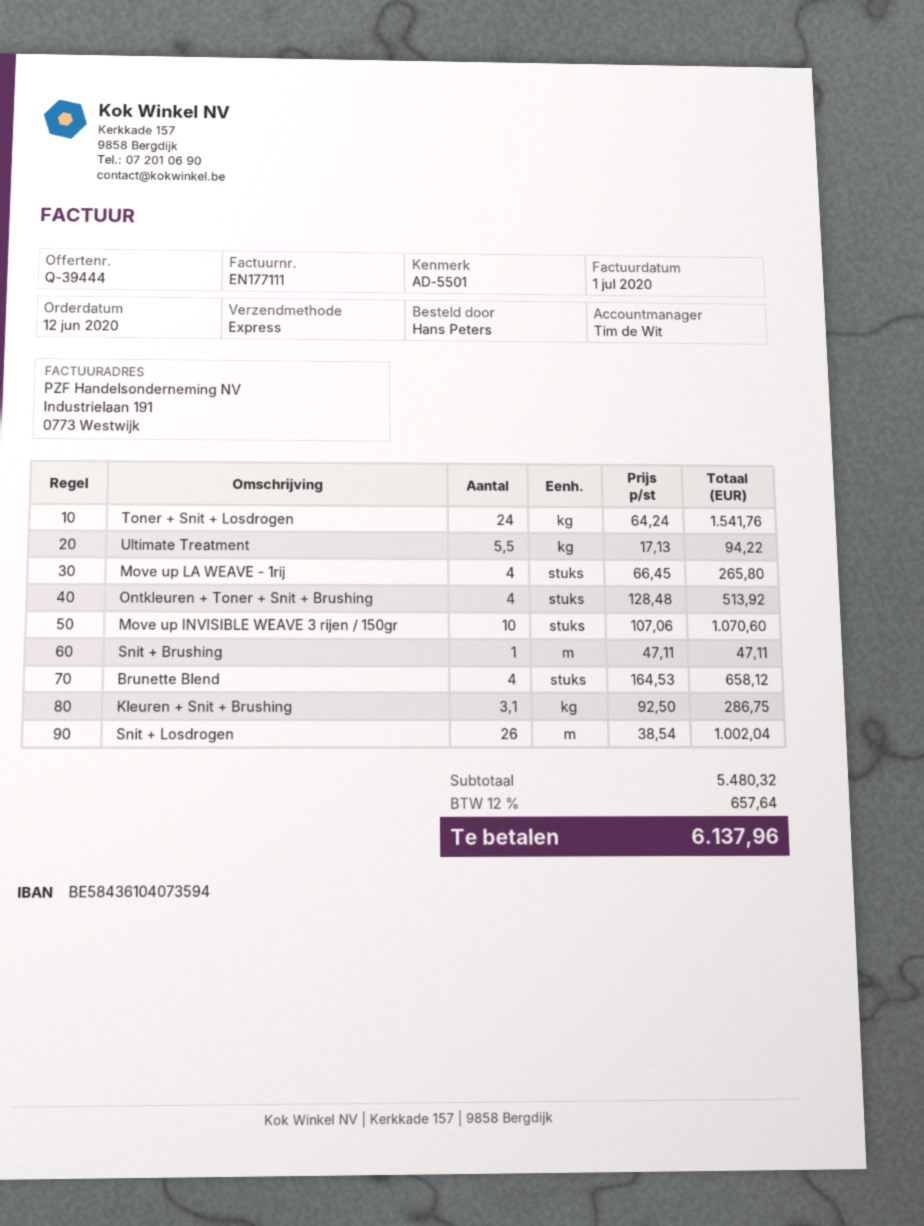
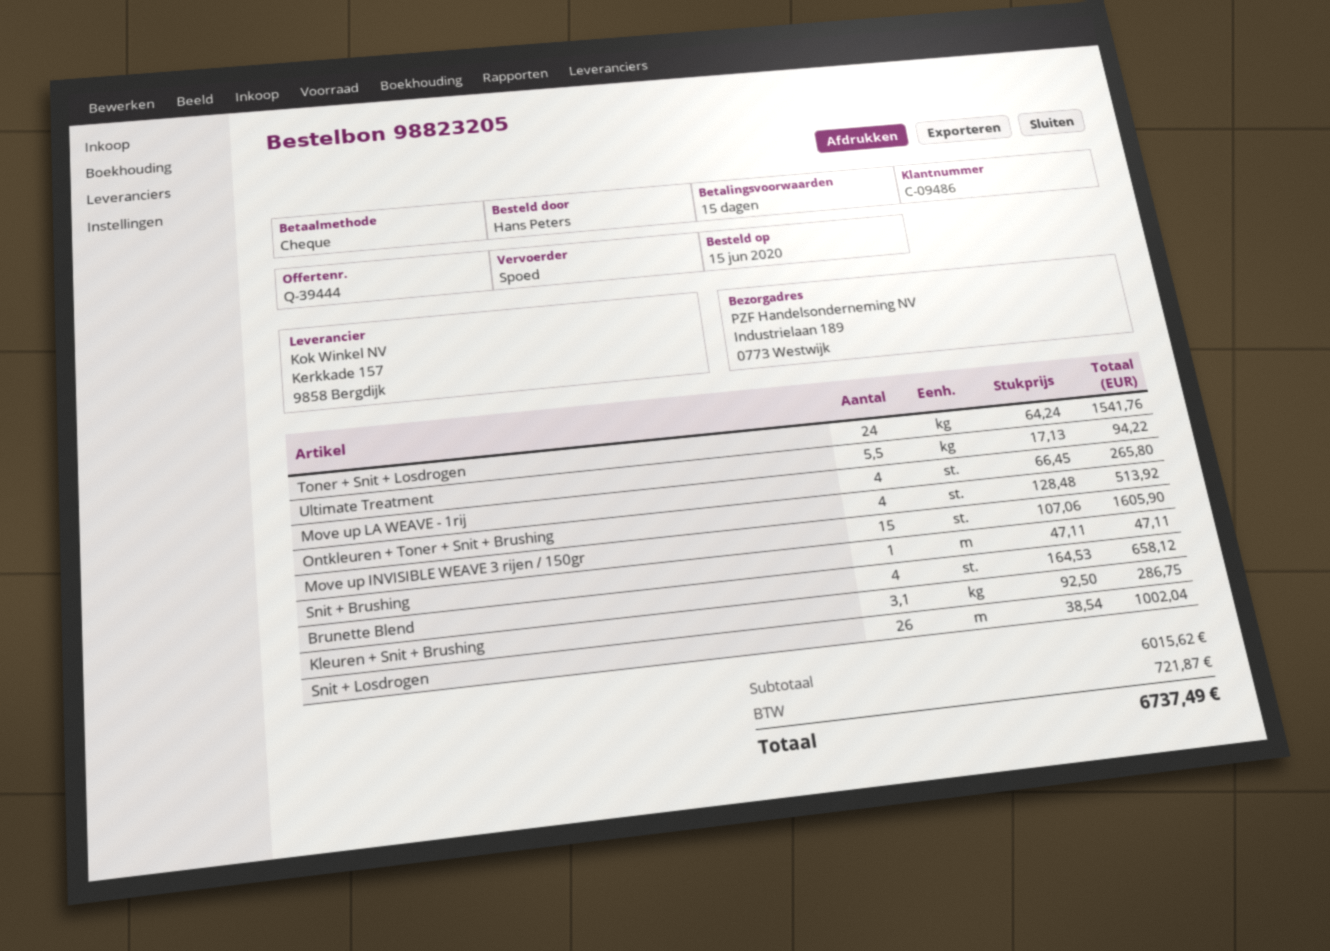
order date: 2020-06-12 -> 2020-06-15
Move up INVISIBLE WEAVE 3 rijen / 150gr: 10 x 107.06 = 1070.60 -> 15 x 107.06 = 1605.90
subtotal: 5480.32 -> 6015.62
tax: 657.64 -> 721.87
total: 6137.96 -> 6737.49

